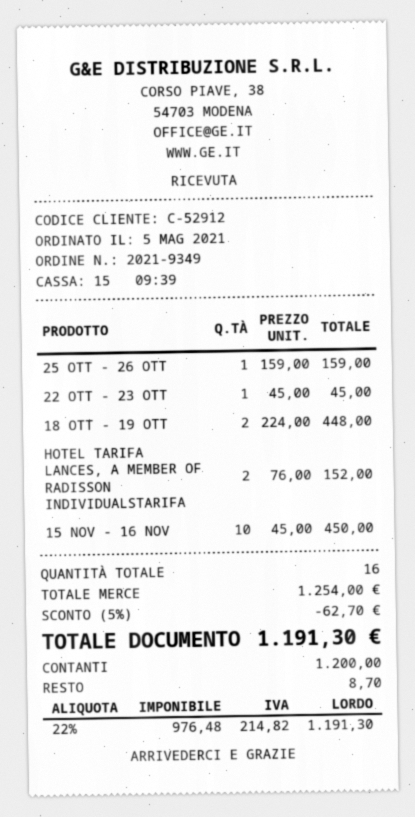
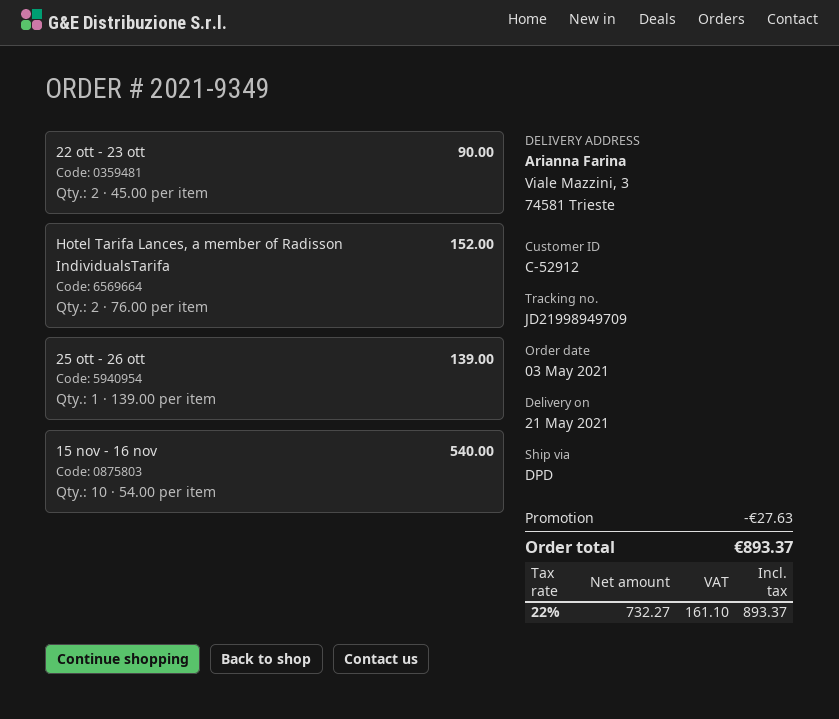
order date: 2021-05-05 -> 2021-05-03
25 OTT - 26 OTT: 1 x 159.00 = 159.00 -> 1 x 139.00 = 139.00
22 OTT - 23 OTT: 1 x 45.00 = 45.00 -> 2 x 45.00 = 90.00
18 OTT - 19 OTT: 2 x 224.00 = 448.00 -> none
15 NOV - 16 NOV: 10 x 45.00 = 450.00 -> 10 x 54.00 = 540.00
discount: 62.70 -> 27.63
net: 976.48 -> 732.27
tax: 22% = 214.82 -> 22% = 161.10
total: 1191.30 -> 893.37

